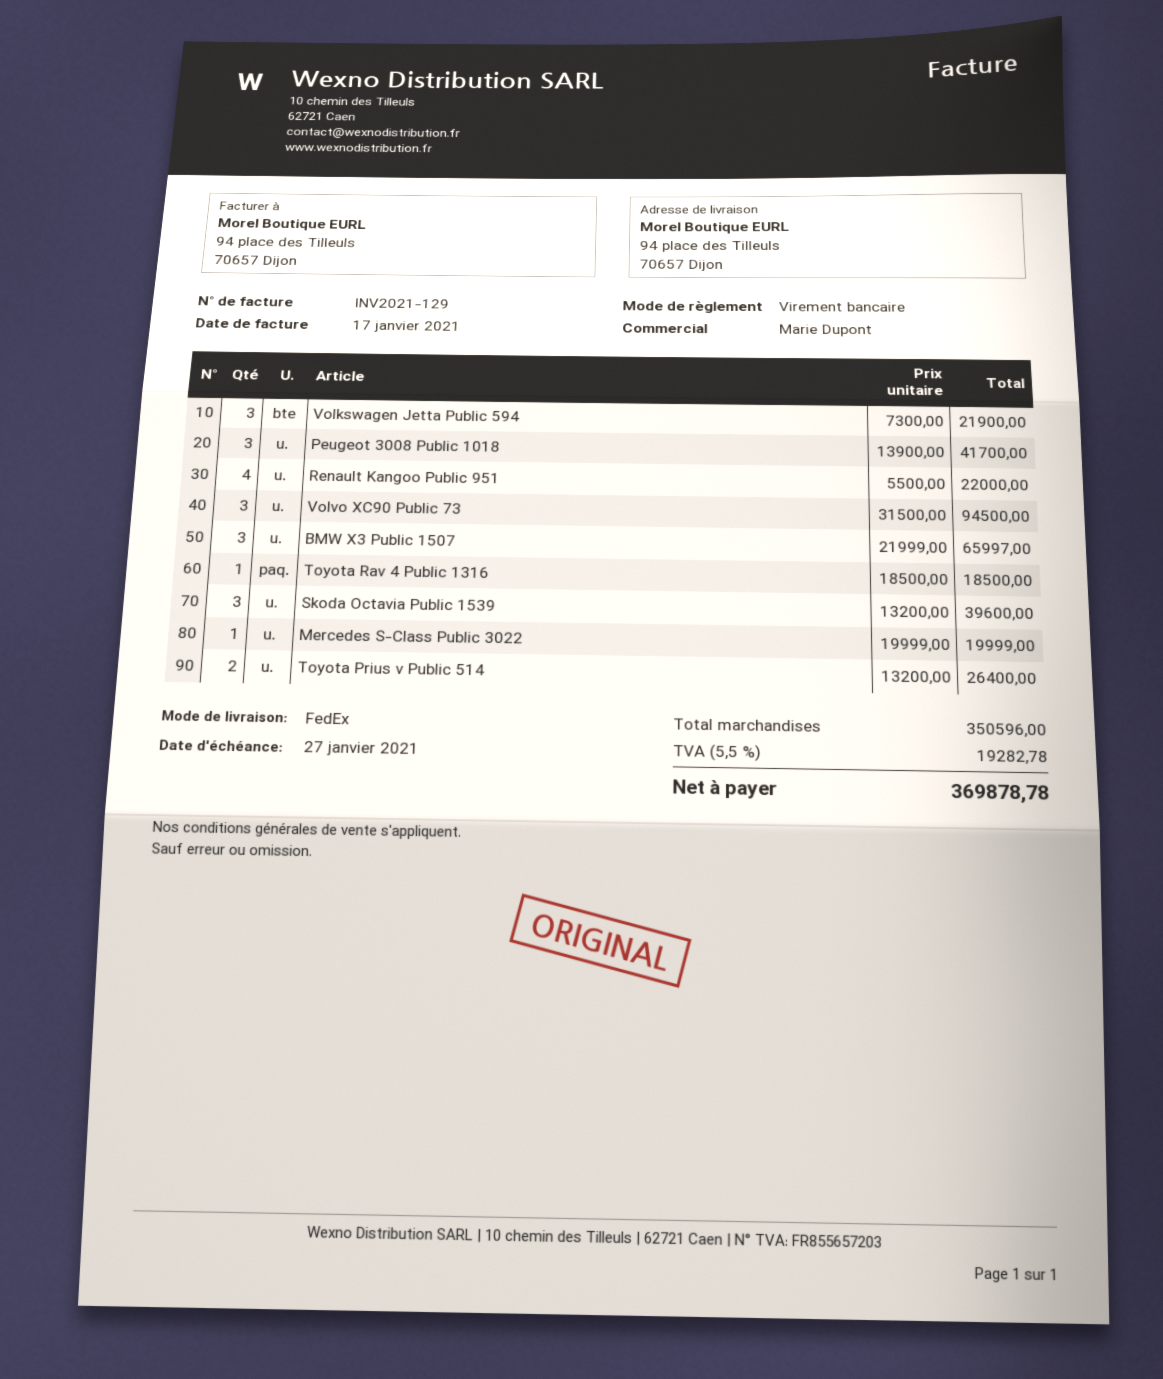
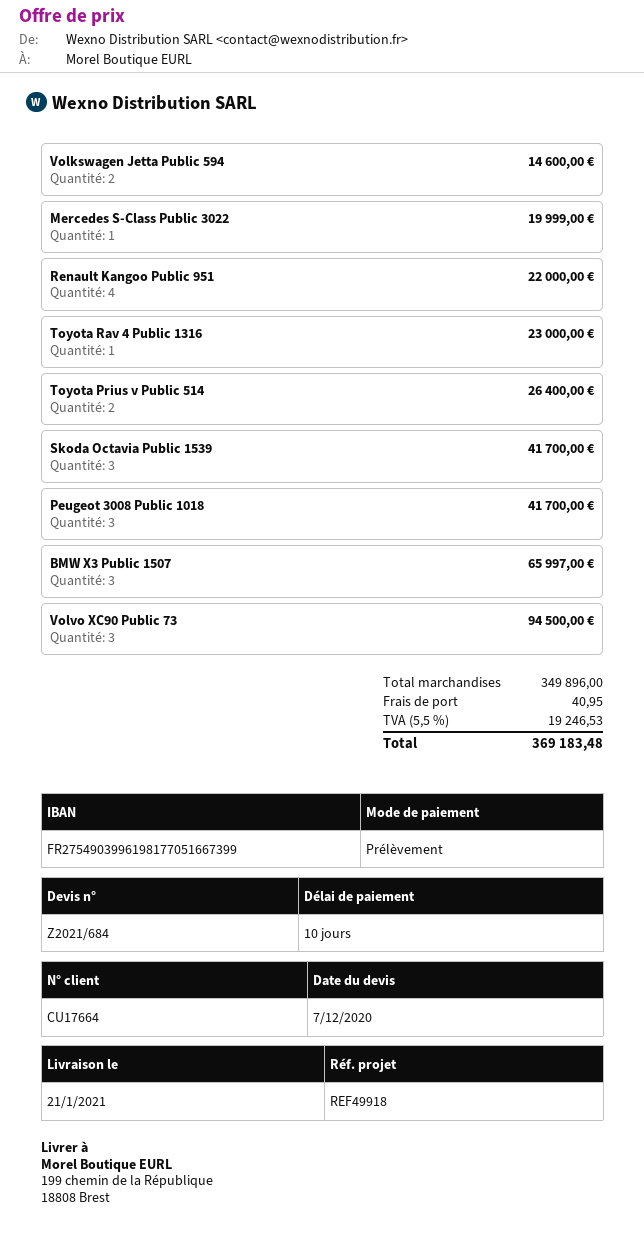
payment method: bank transfer -> direct debit
ship to: 94 place des Tilleuls, 70657 Dijon -> 199 chemin de la République, 18808 Brest
Volkswagen Jetta Public 594: 3 for 21900.00 -> 2 for 14600.00
Toyota Rav 4 Public 1316: 1 for 18500.00 -> 1 for 23000.00
Skoda Octavia Public 1539: 3 for 39600.00 -> 3 for 41700.00
subtotal: 350596.00 -> 349896.00
shipping: none -> 40.95
tax: 5.5% = 19282.78 -> 5.5% = 19246.53
total: 369878.78 -> 369183.48

